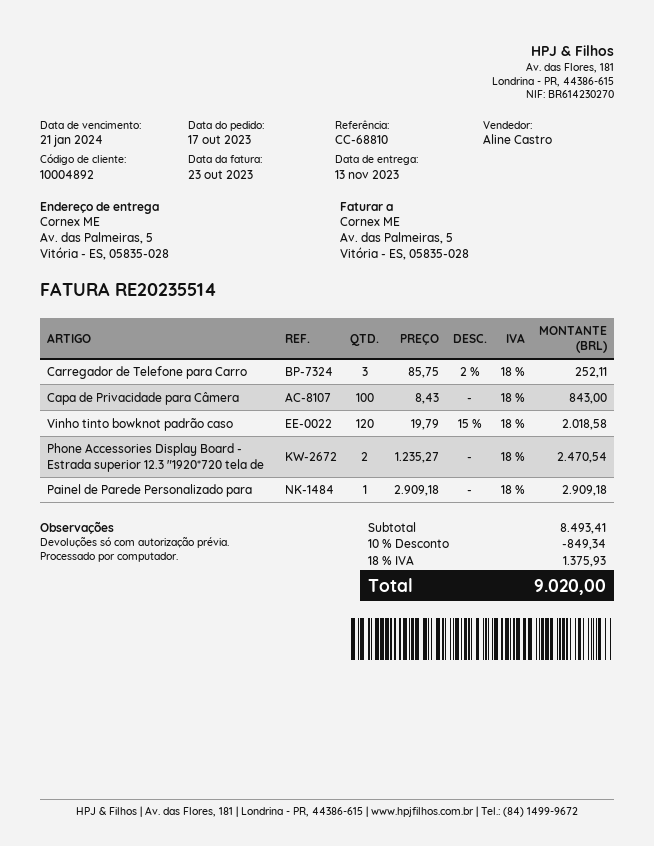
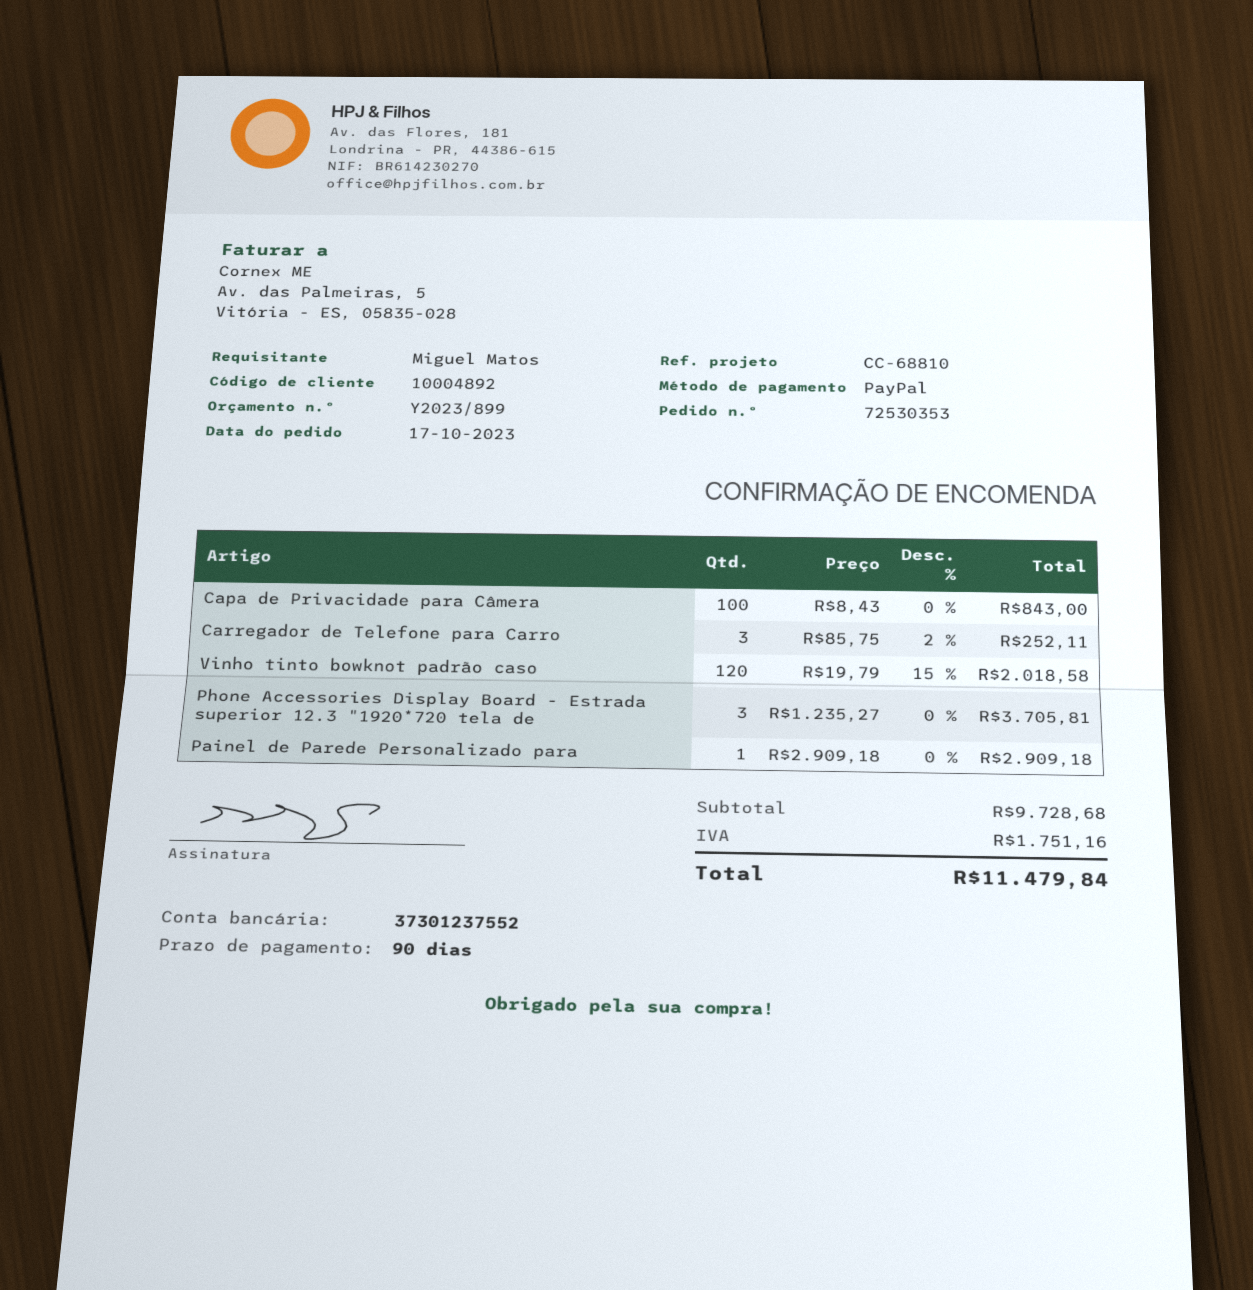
Phone Accessories Display Board - Estrada superior 12.3 "1920*720 tela de: 2 x 1235.27 = 2470.54 -> 3 x 1235.27 = 3705.81
subtotal: 8493.41 -> 9728.68
discount: 10% = 849.34 -> none
tax: 1375.93 -> 1751.16
total: 9020.00 -> 11479.84

